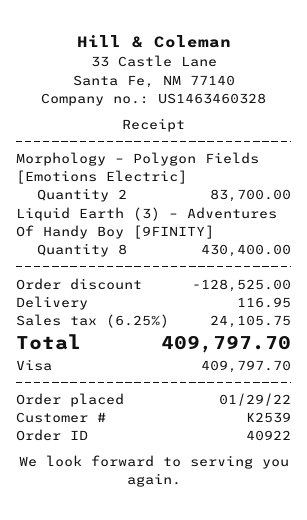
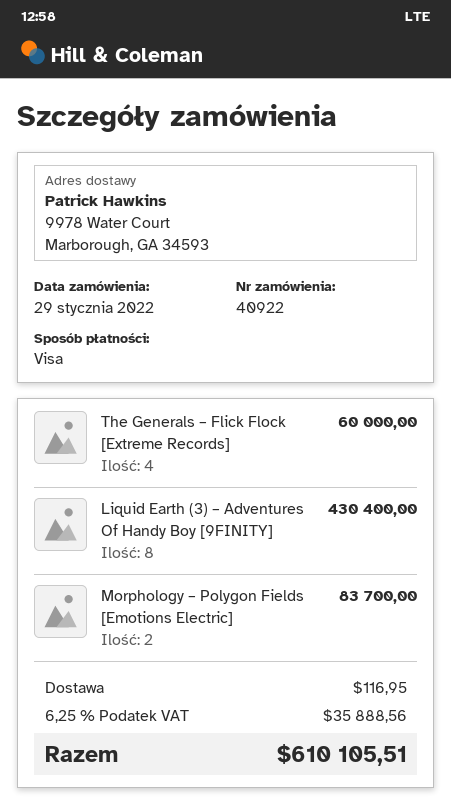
The Generals – Flick Flock [Extreme Records]: none -> 4 for 60000.00
discount: 128525.00 -> none
tax: 6.25% = 24105.75 -> 6.25% = 35888.56
total: 409797.70 -> 610105.51

